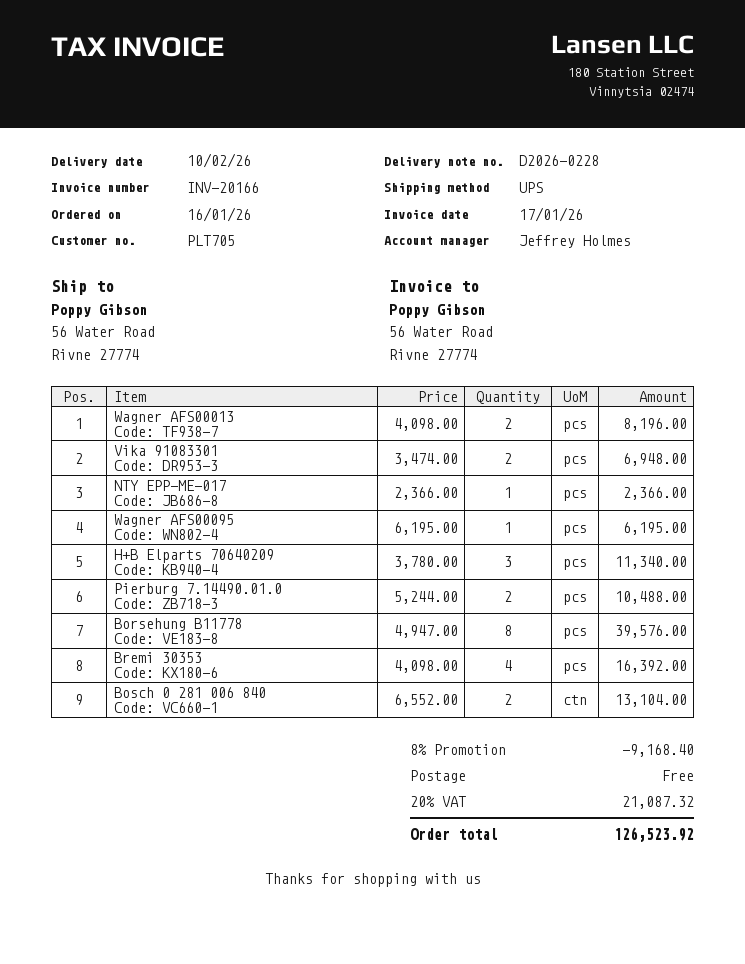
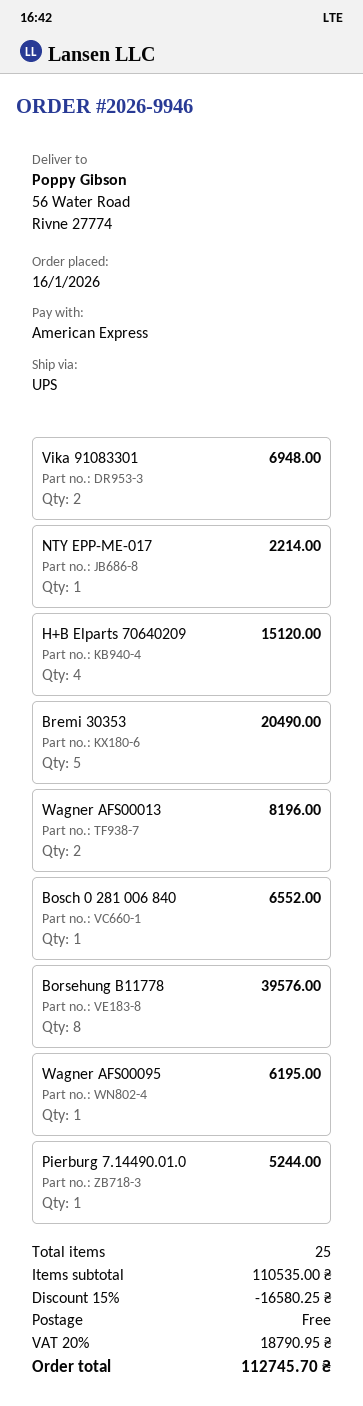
NTY EPP-ME-017: 1 for 2366.00 -> 1 for 2214.00
H+B Elparts 70640209: 3 for 11340.00 -> 4 for 15120.00
Pierburg 7.14490.01.0: 2 for 10488.00 -> 1 for 5244.00
Bremi 30353: 4 for 16392.00 -> 5 for 20490.00
Bosch 0 281 006 840: 2 for 13104.00 -> 1 for 6552.00
discount: 8% = 9168.40 -> 15% = 16580.25
tax: 20% = 21087.32 -> 20% = 18790.95
total: 126523.92 -> 112745.70

